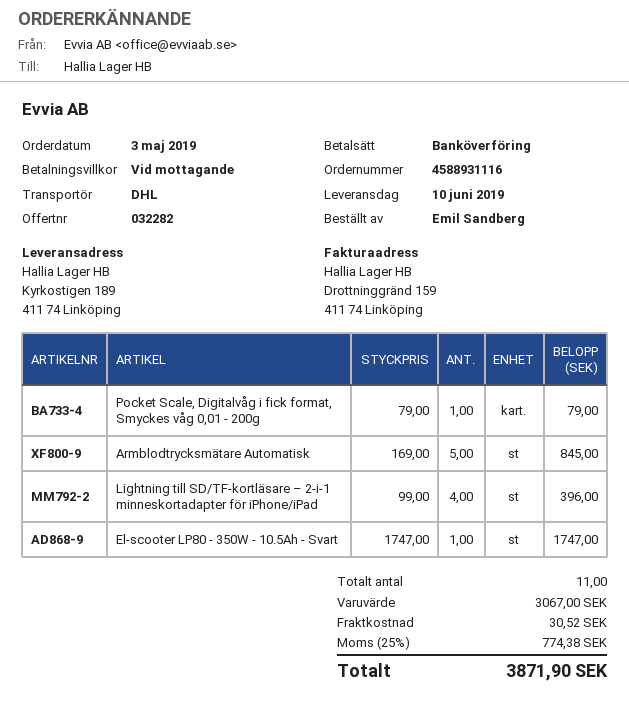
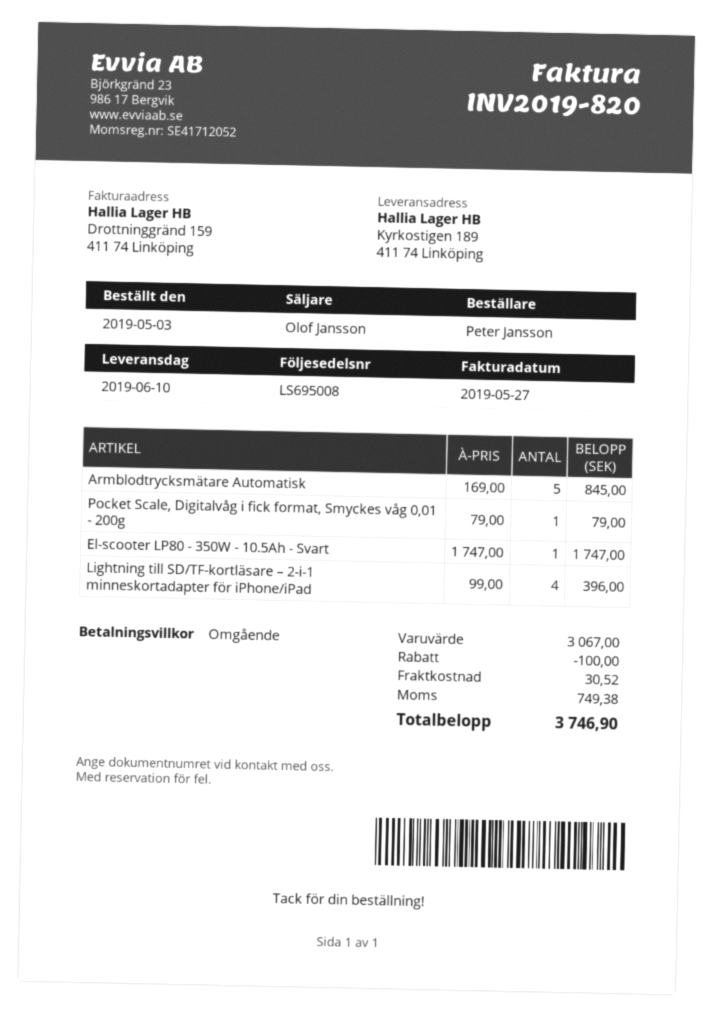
ordered by: Emil Sandberg -> Peter Jansson
discount: none -> 100.00
tax: 774.38 -> 749.38
total: 3871.90 -> 3746.90

